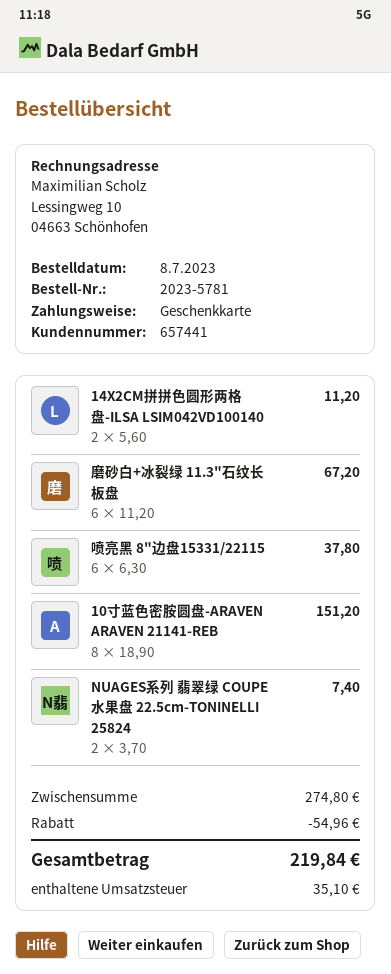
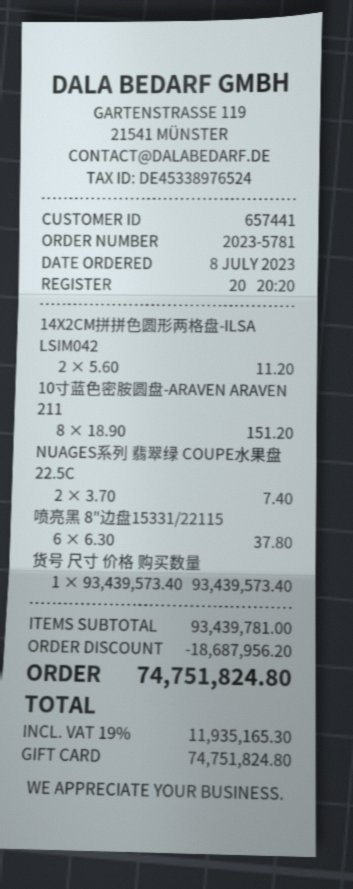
磨砂白+冰裂绿 11.3"石纹长板盘: 6 x 11.20 = 67.20 -> none
货号 尺寸 价格 购买数量: none -> 1 x 93439573.40 = 93439573.40
subtotal: 274.80 -> 93439781.00
discount: 54.96 -> 18687956.20
tax: 35.10 -> 11935165.30
total: 219.84 -> 74751824.80

